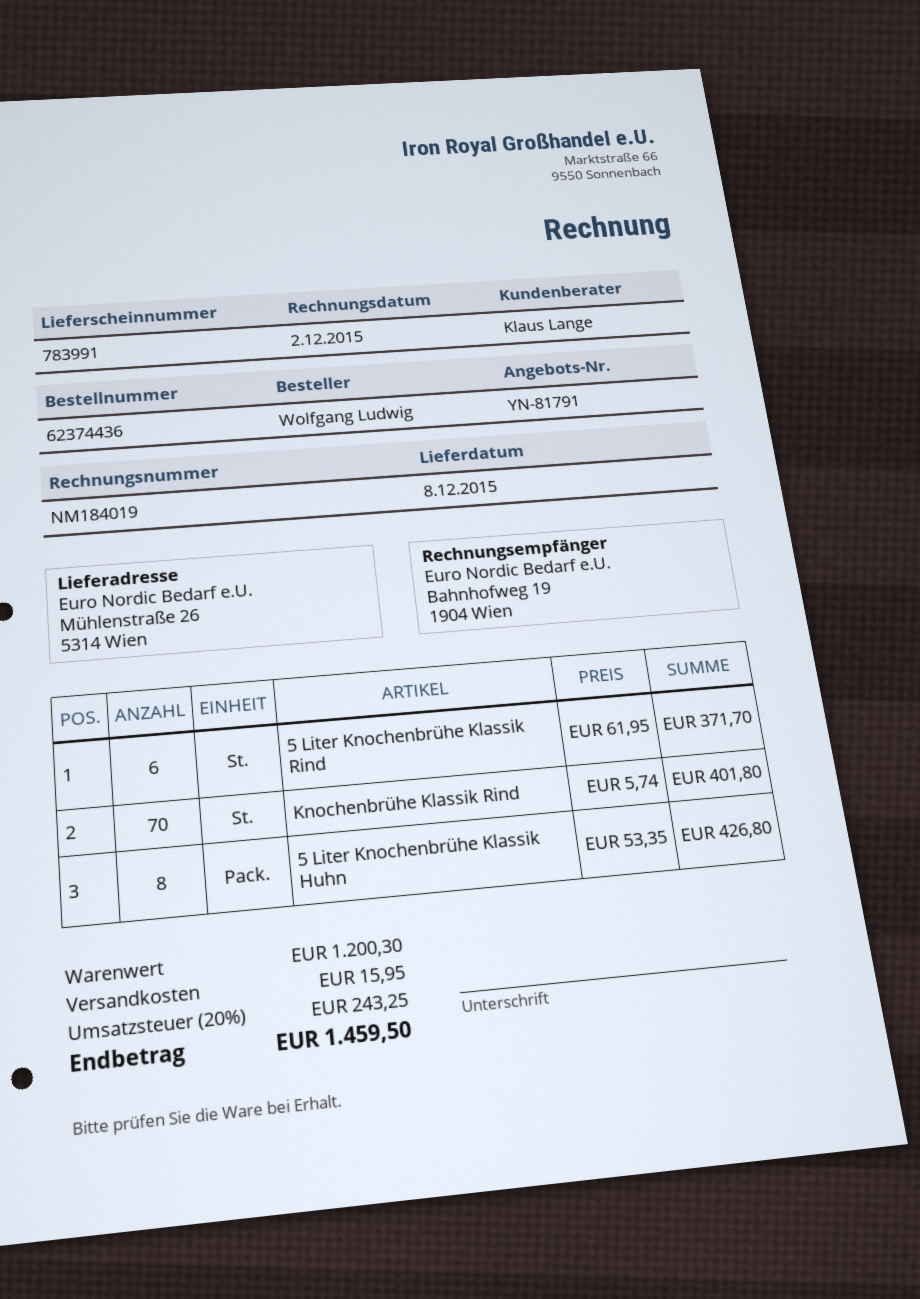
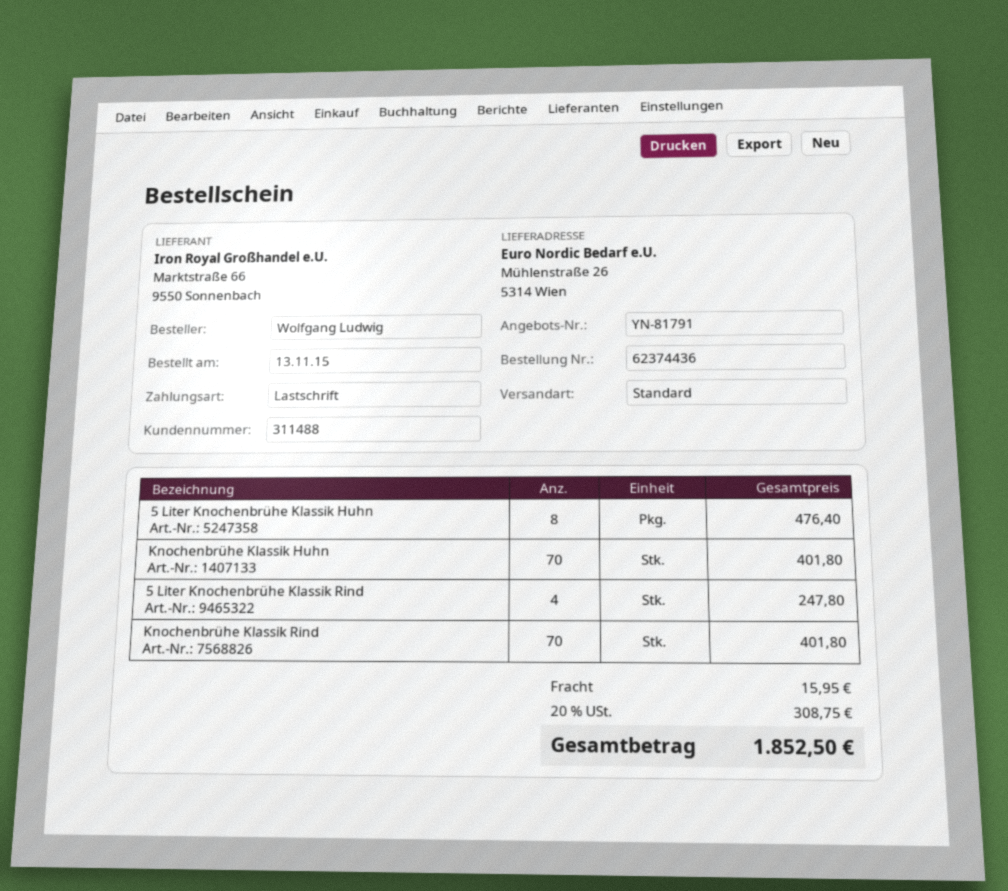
5 Liter Knochenbrühe Klassik Rind: 6 for 371.70 -> 4 for 247.80
5 Liter Knochenbrühe Klassik Huhn: 8 for 426.80 -> 8 for 476.40
Knochenbrühe Klassik Huhn: none -> 70 for 401.80
tax: 20% = 243.25 -> 20% = 308.75
total: 1459.50 -> 1852.50

